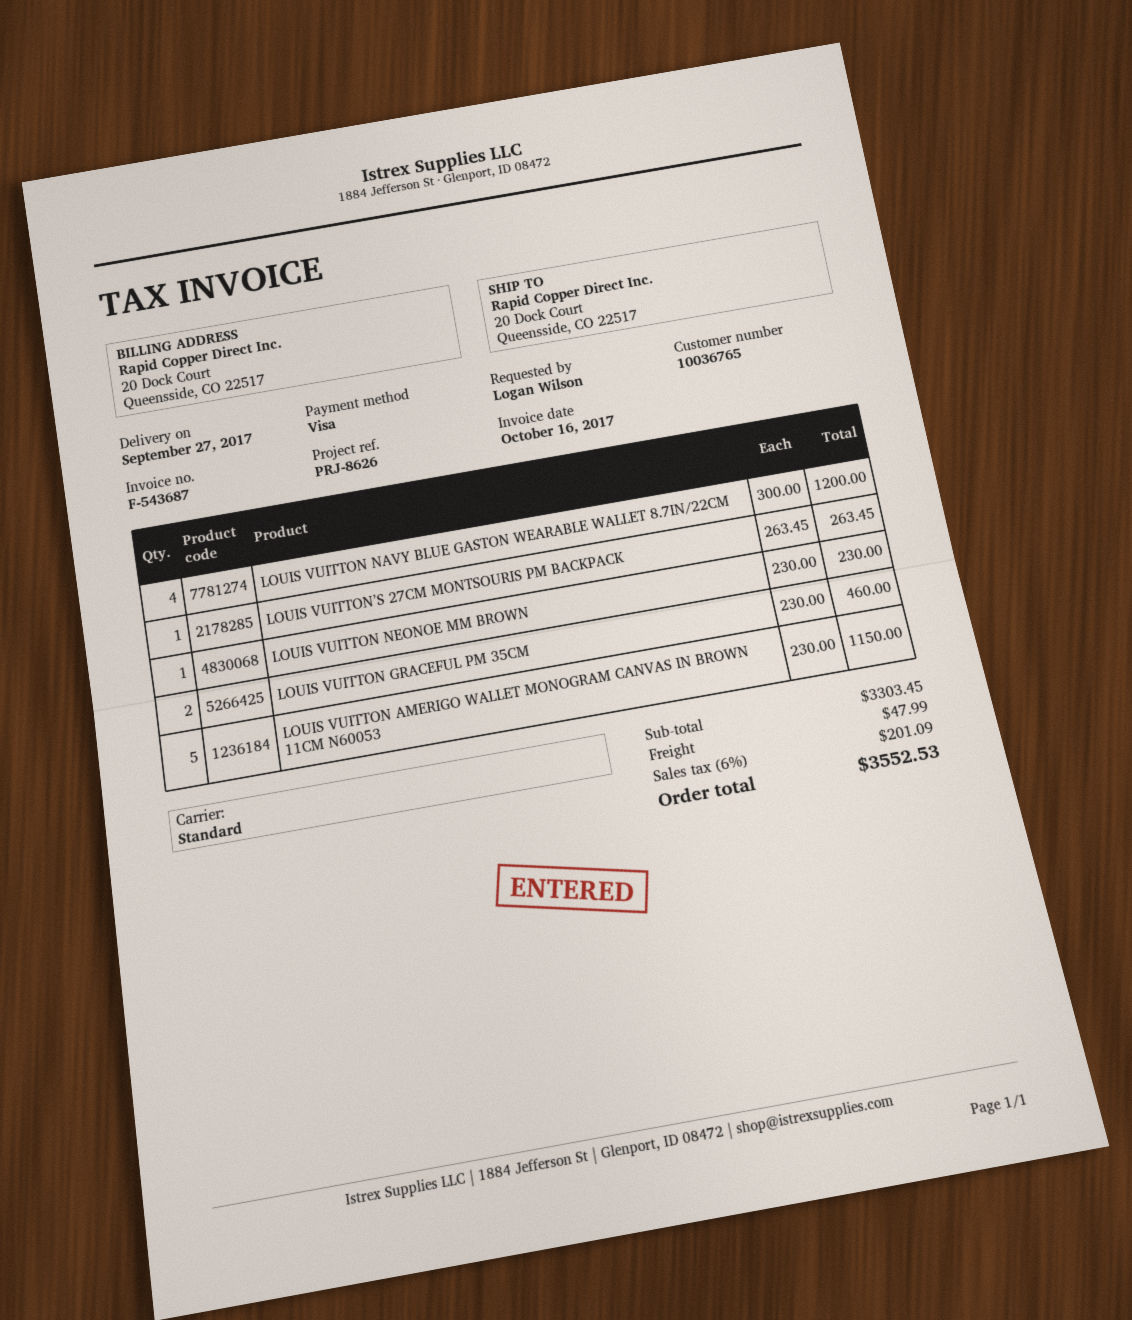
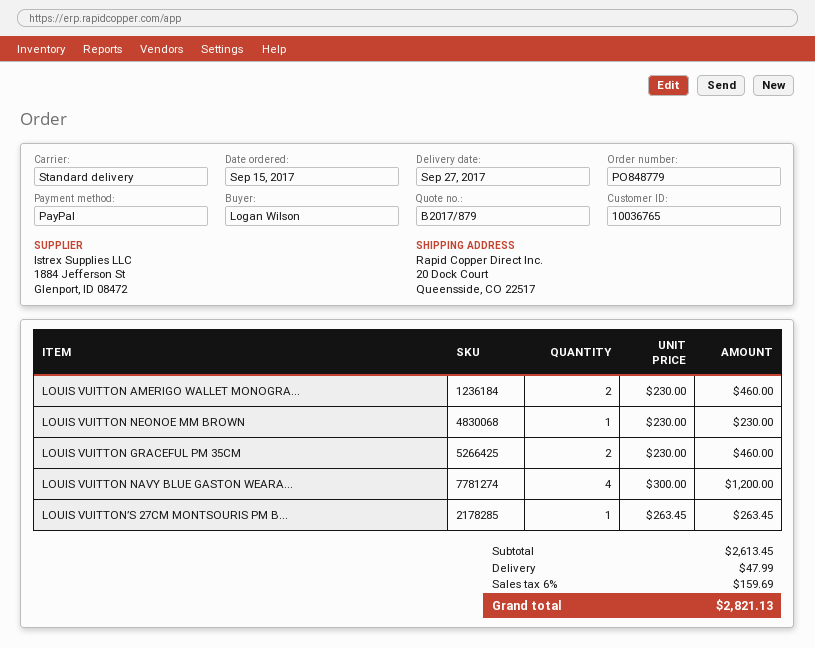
payment method: Visa -> PayPal
LOUIS VUITTON AMERIGO WALLET MONOGRAM CANVAS IN BROWN 11CM N60053: 5 x 230.00 = 1150.00 -> 2 x 230.00 = 460.00
subtotal: 3303.45 -> 2613.45
tax: 6% = 201.09 -> 6% = 159.69
total: 3552.53 -> 2821.13

